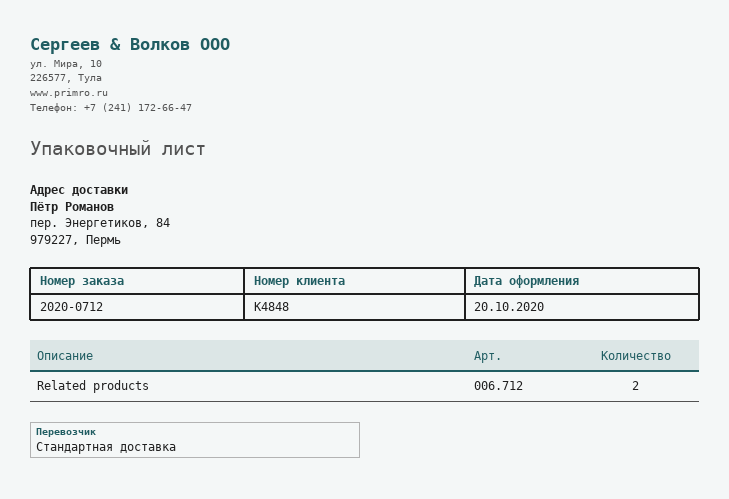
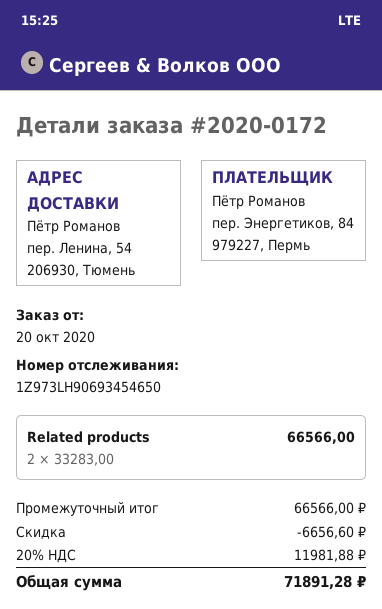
order number: 2020-0712 -> 2020-0172
ship to: пер. Энергетиков, 84, 979227, Пермь -> пер. Ленина, 54, 206930, Тюмень

